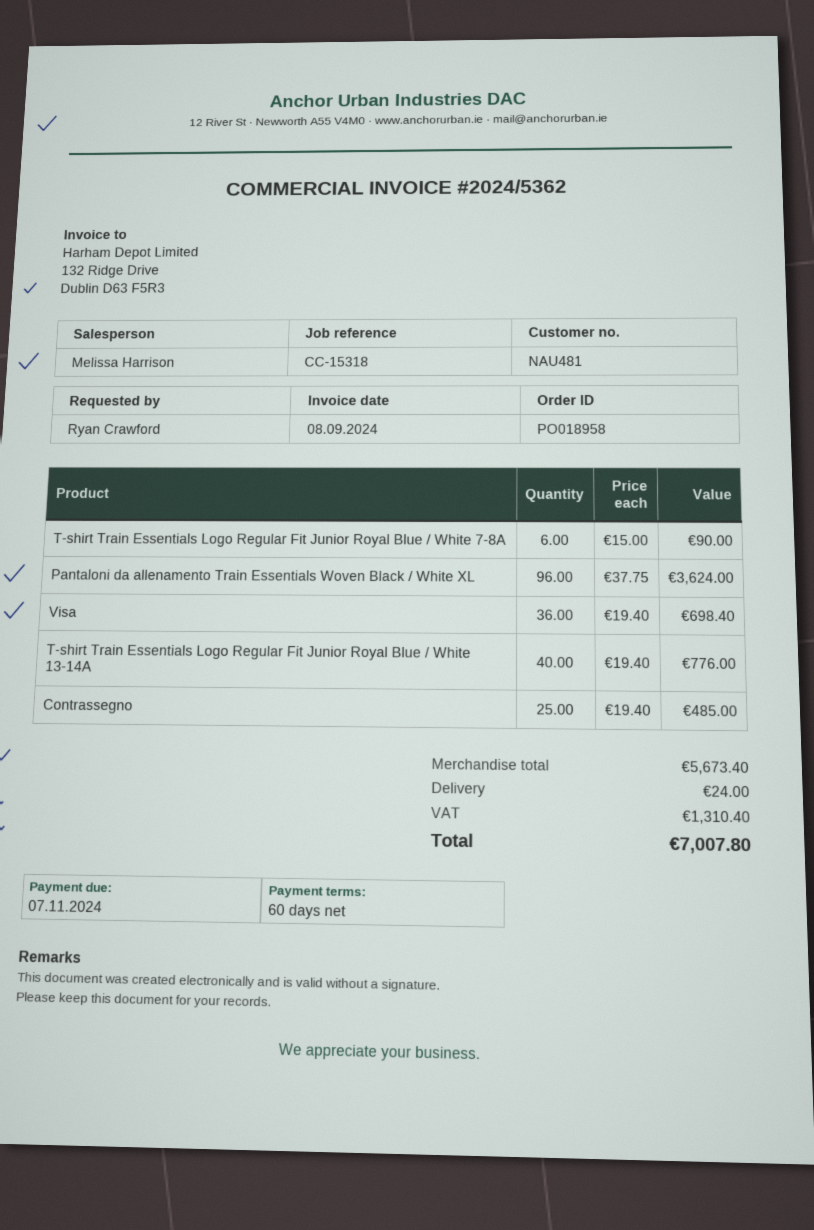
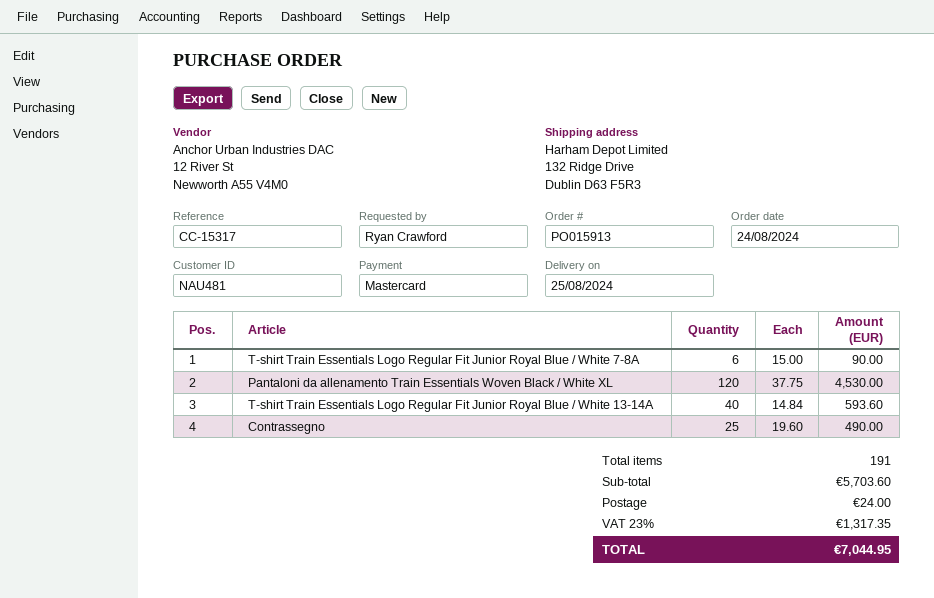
order number: PO018958 -> PO015913
reference: CC-15318 -> CC-15317
Pantaloni da allenamento Train Essentials Woven Black / White XL: 96 x 37.75 = 3624.00 -> 120 x 37.75 = 4530.00
Visa: 36 x 19.40 = 698.40 -> none
T-shirt Train Essentials Logo Regular Fit Junior Royal Blue / White 13-14A: 40 x 19.40 = 776.00 -> 40 x 14.84 = 593.60
Contrassegno: 25 x 19.40 = 485.00 -> 25 x 19.60 = 490.00
subtotal: 5673.40 -> 5703.60
tax: 1310.40 -> 1317.35
total: 7007.80 -> 7044.95

